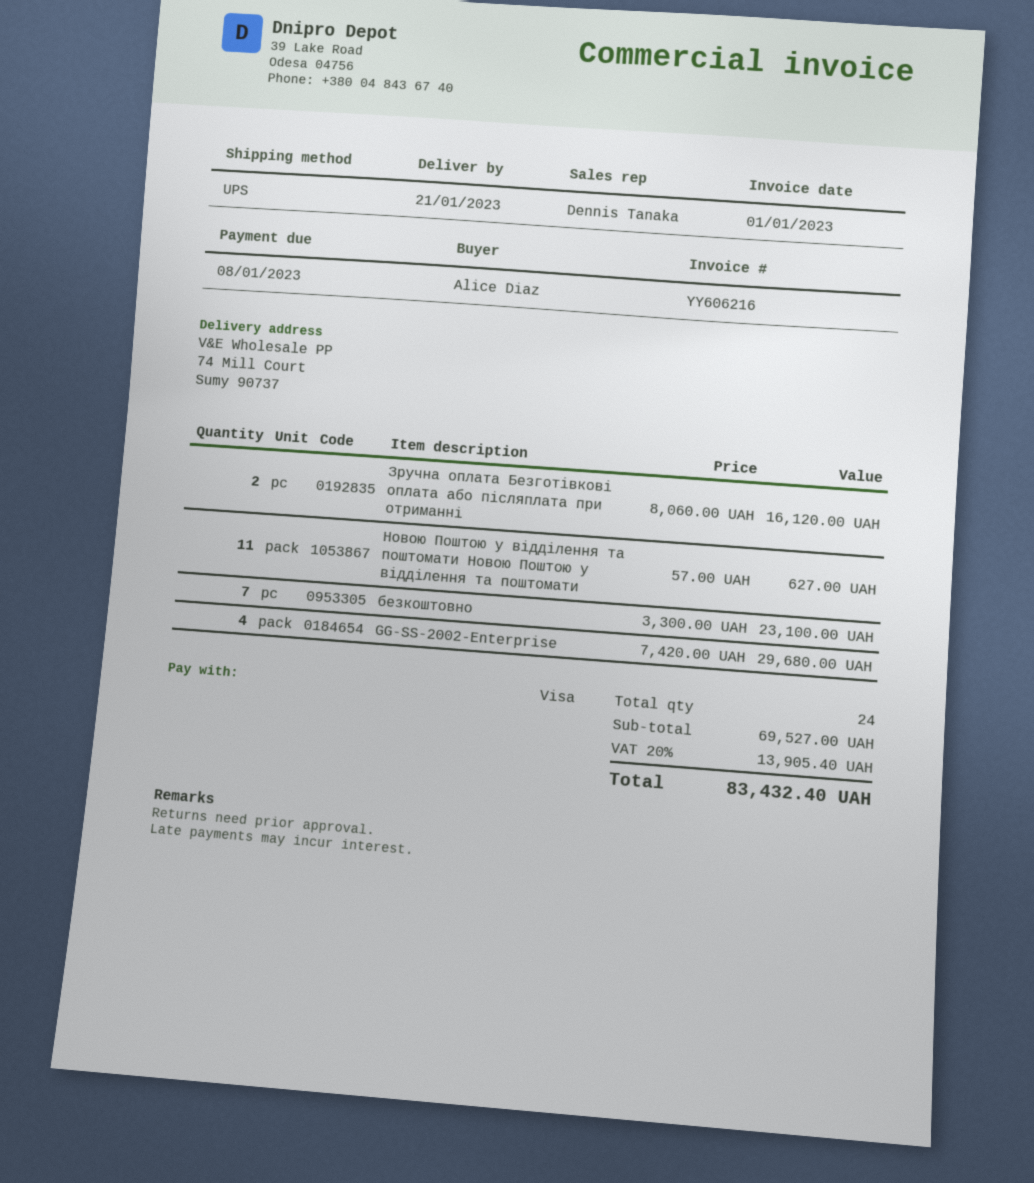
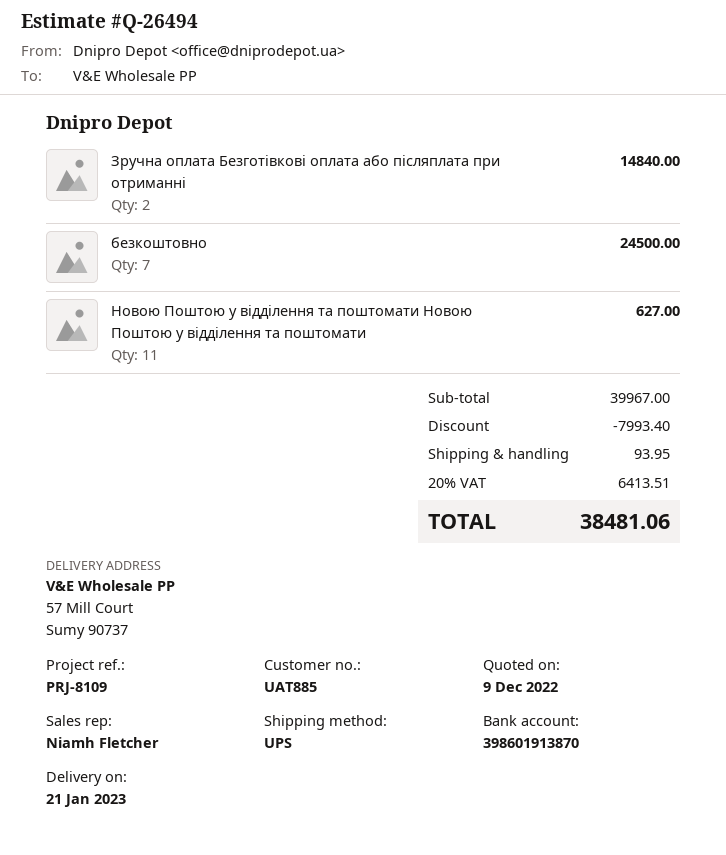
sales rep: Dennis Tanaka -> Niamh Fletcher
ship to: 74 Mill Court, Sumy 90737 -> 57 Mill Court, Sumy 90737
Зручна оплата Безготівкові оплата або післяплата при отриманні: 2 for 16120.00 -> 2 for 14840.00
безкоштовно: 7 for 23100.00 -> 7 for 24500.00
GG-SS-2002-Enterprise: 4 for 29680.00 -> none
subtotal: 69527.00 -> 39967.00
discount: none -> 7993.40
shipping: none -> 93.95
tax: 20% = 13905.40 -> 20% = 6413.51
total: 83432.40 -> 38481.06

